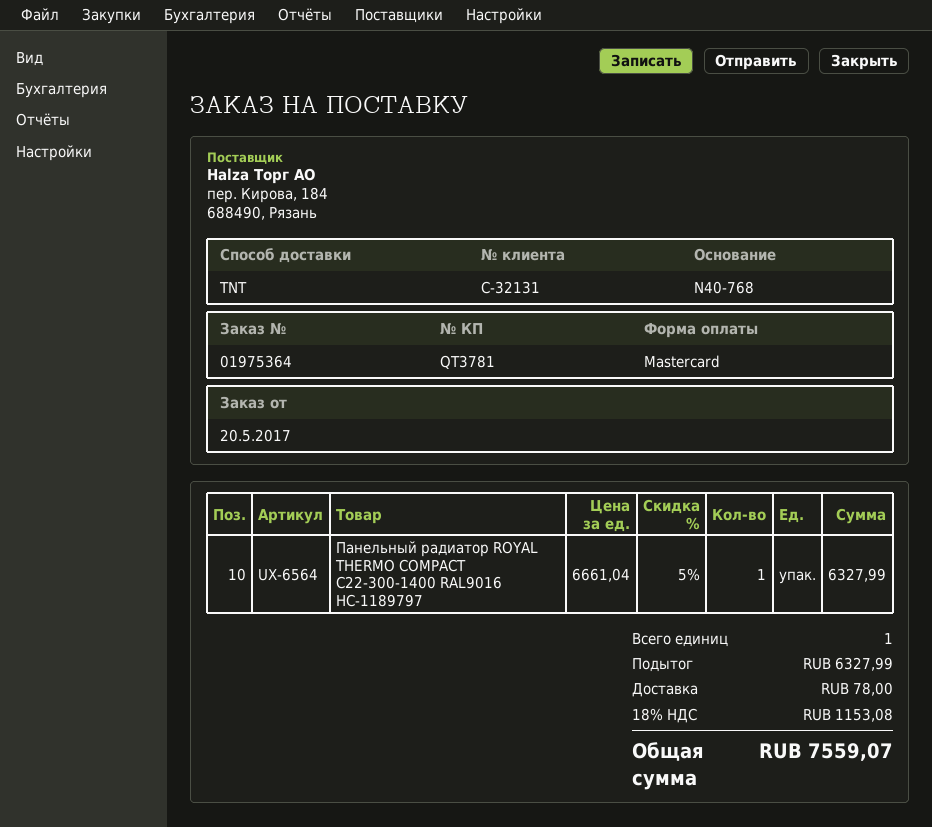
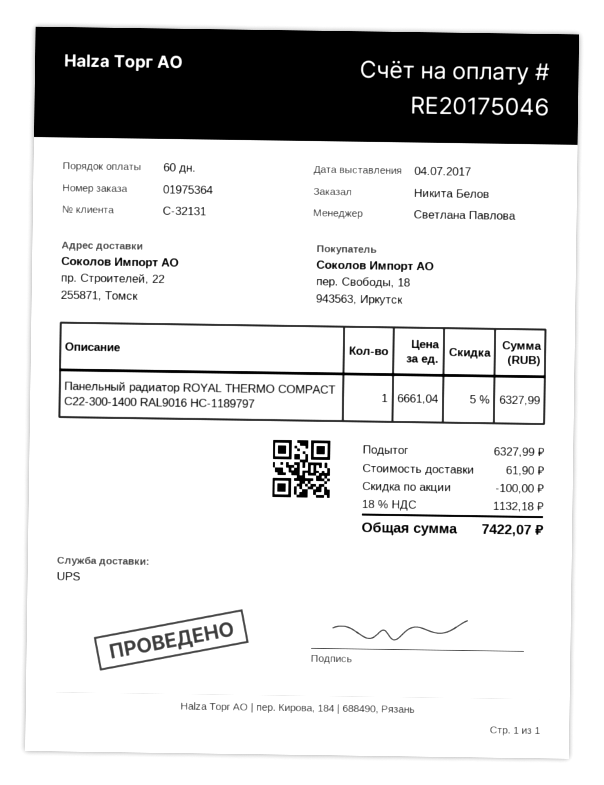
shipping method: TNT -> UPS
discount: none -> 100.00
shipping: 78.00 -> 61.90
tax: 18% = 1153.08 -> 18% = 1132.18
total: 7559.07 -> 7422.07

